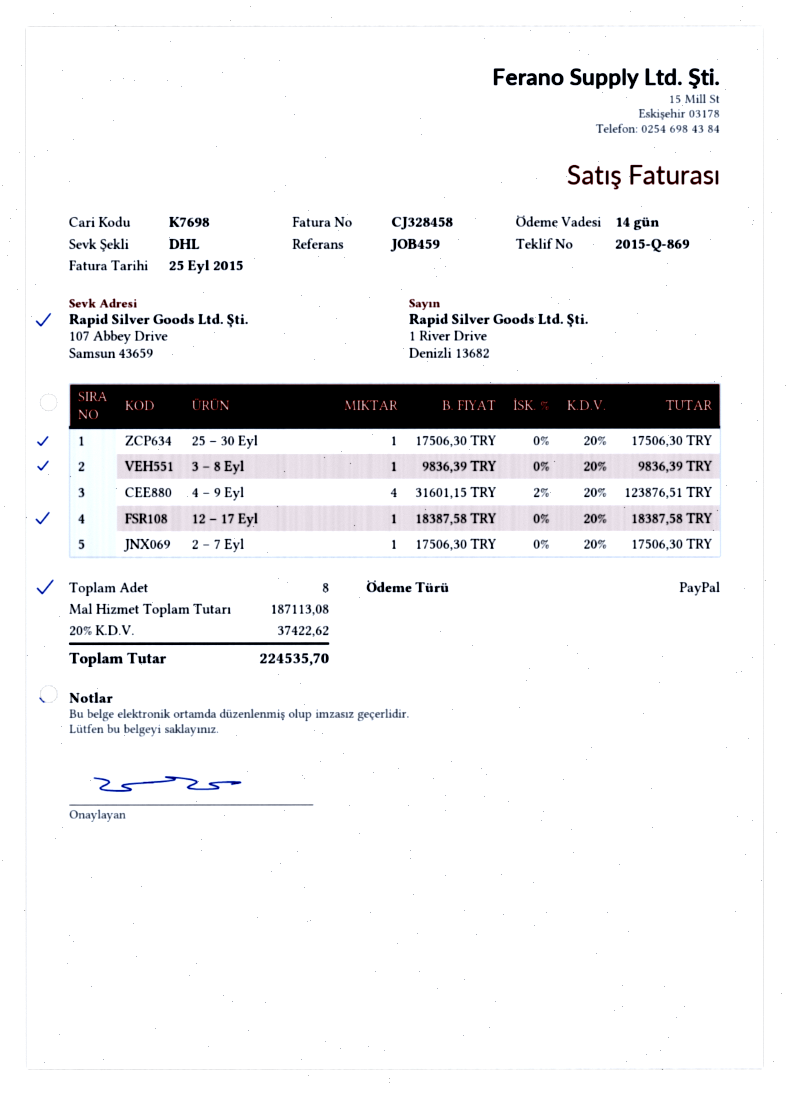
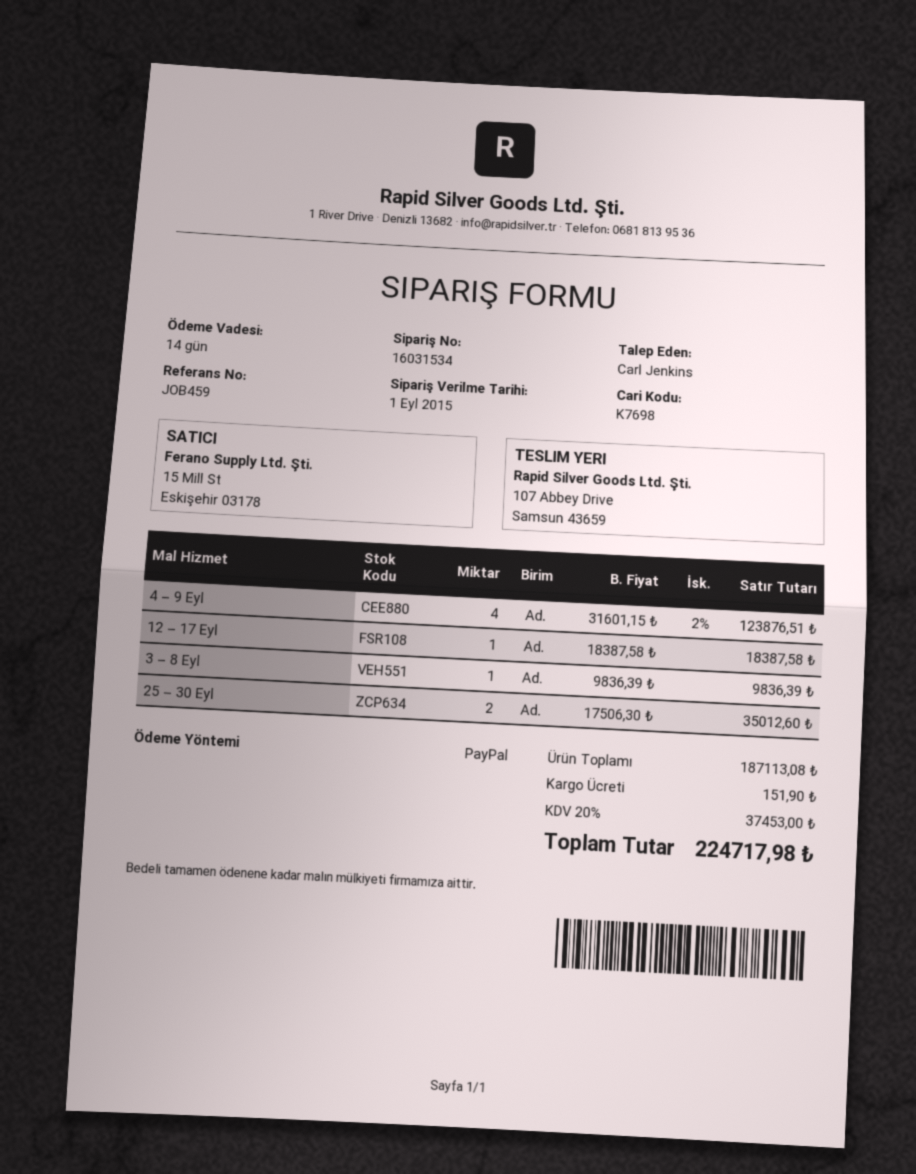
25 – 30 Eyl: 1 x 17506.30 = 17506.30 -> 2 x 17506.30 = 35012.60
2 – 7 Eyl: 1 x 17506.30 = 17506.30 -> none
shipping: none -> 151.90
tax: 20% = 37422.62 -> 20% = 37453.00
total: 224535.70 -> 224717.98

